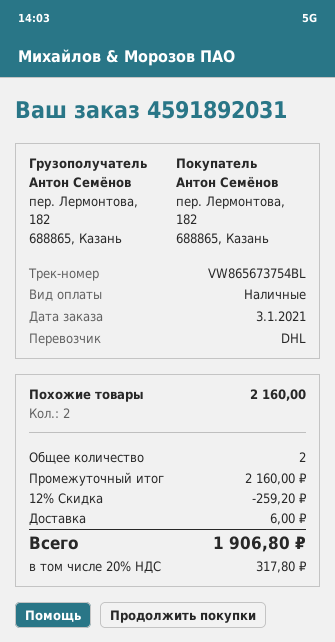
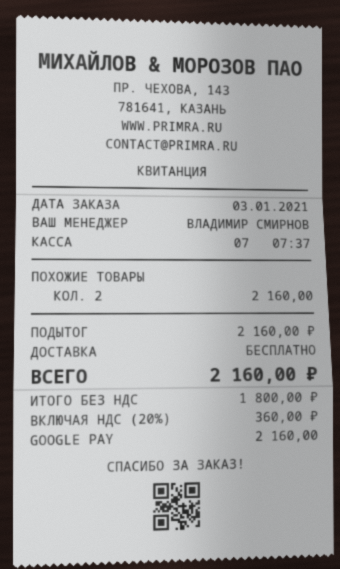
payment method: cash -> Google Pay
discount: 12% = 259.20 -> none
shipping: 6.00 -> 0.00
tax: 20% = 317.80 -> 20% = 360.00
total: 1906.80 -> 2160.00

